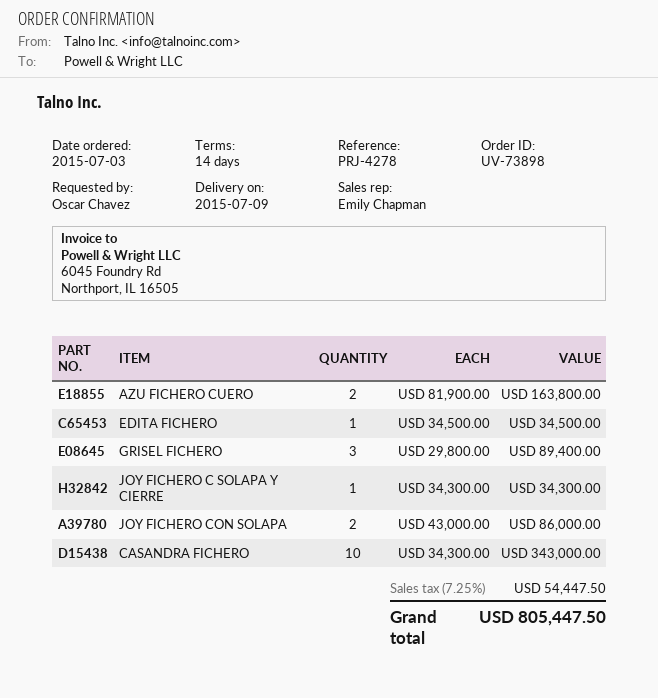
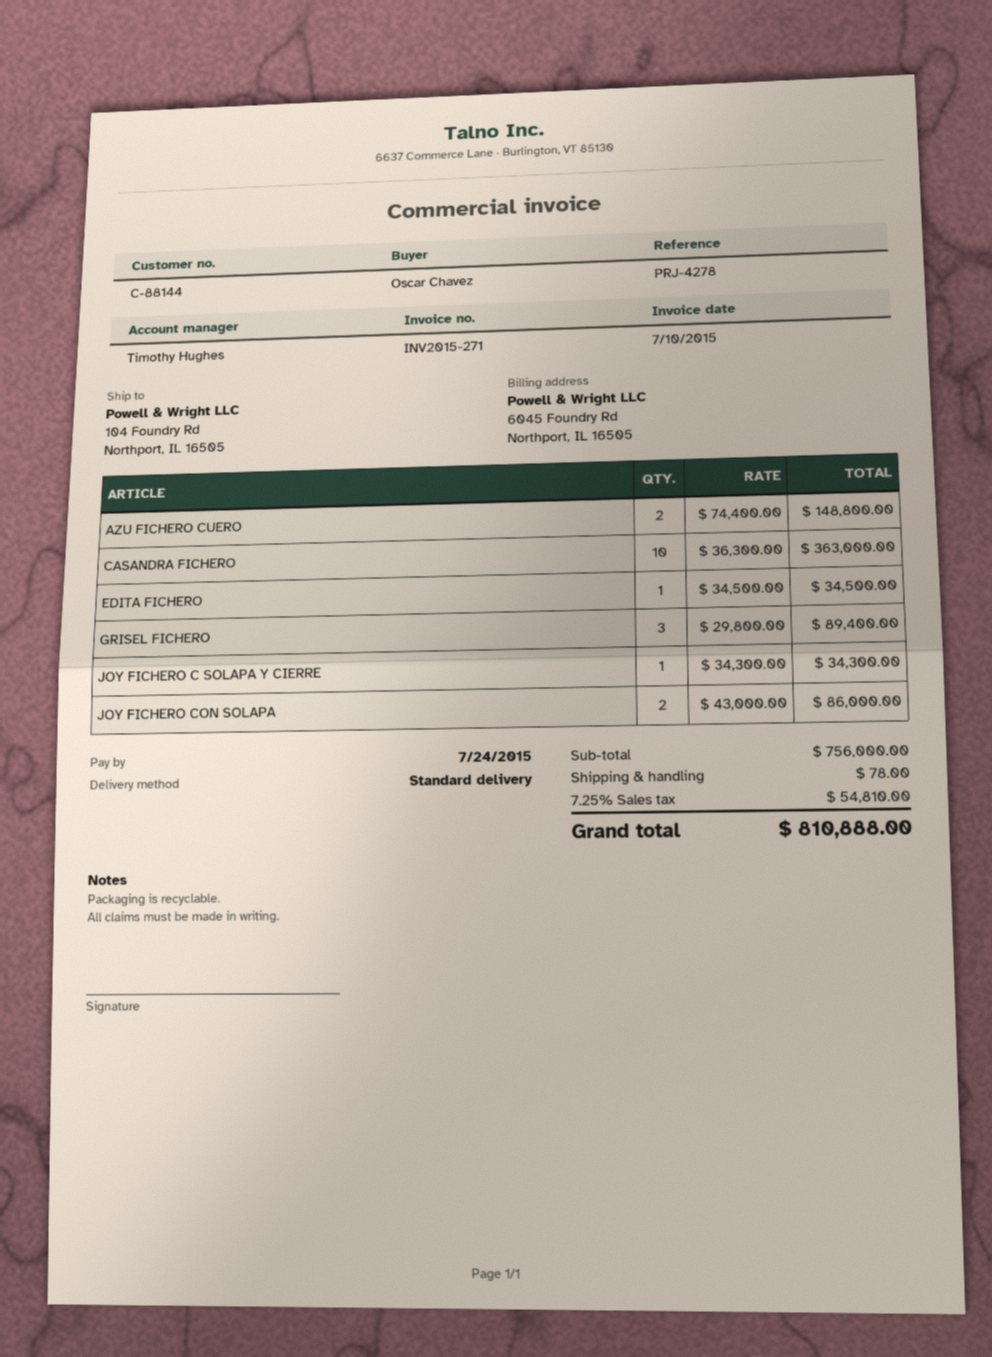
sales rep: Emily Chapman -> Timothy Hughes
AZU FICHERO CUERO: 2 x 81900.00 = 163800.00 -> 2 x 74400.00 = 148800.00
CASANDRA FICHERO: 10 x 34300.00 = 343000.00 -> 10 x 36300.00 = 363000.00
shipping: none -> 78.00
tax: 7.25% = 54447.50 -> 7.25% = 54810.00
total: 805447.50 -> 810888.00

